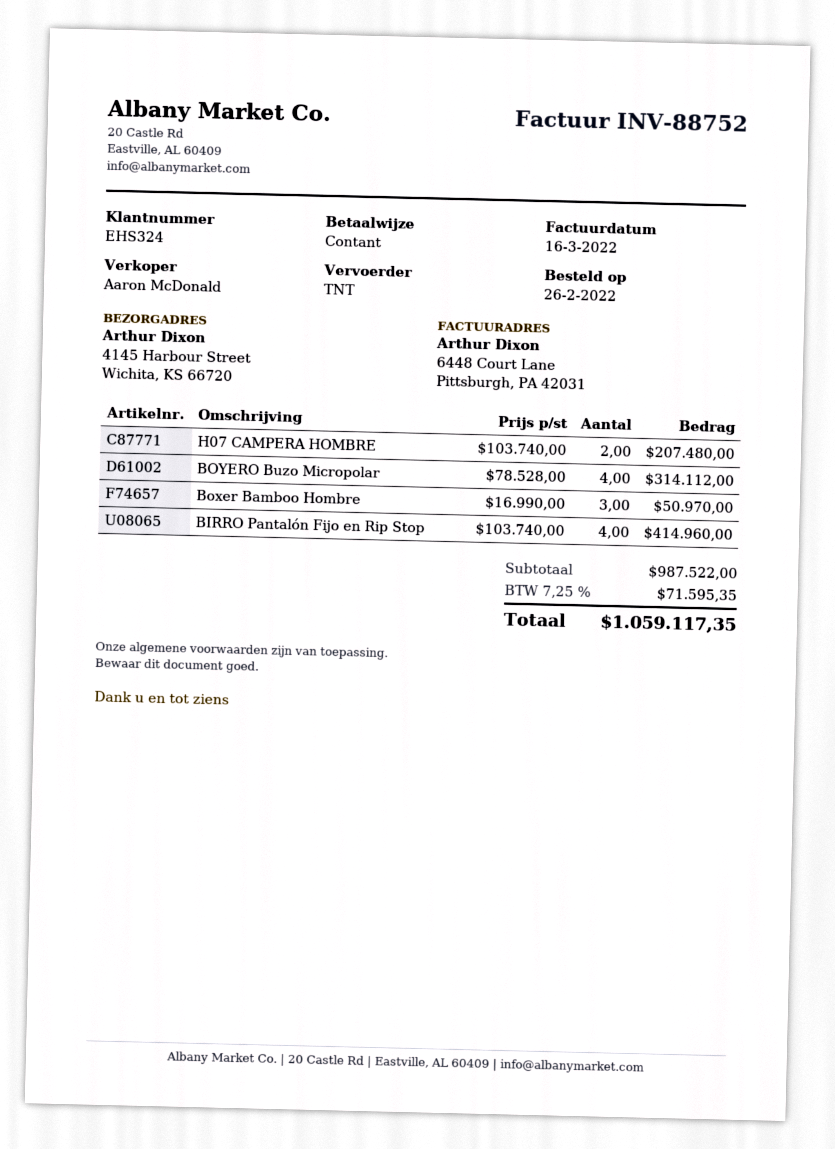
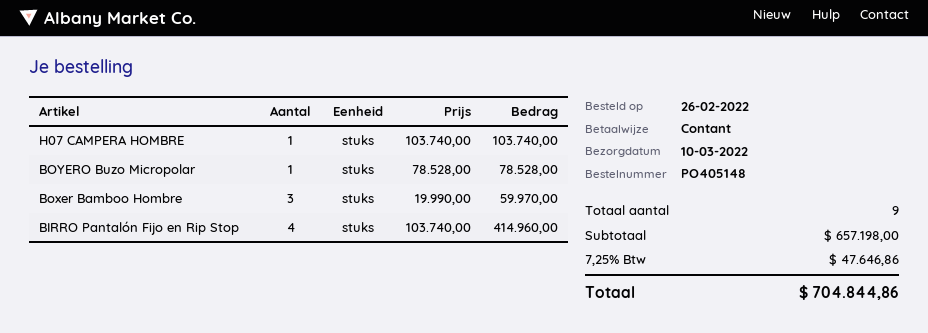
H07 CAMPERA HOMBRE: 2 x 103740.00 = 207480.00 -> 1 x 103740.00 = 103740.00
BOYERO Buzo Micropolar: 4 x 78528.00 = 314112.00 -> 1 x 78528.00 = 78528.00
Boxer Bamboo Hombre: 3 x 16990.00 = 50970.00 -> 3 x 19990.00 = 59970.00
subtotal: 987522.00 -> 657198.00
tax: 7.25% = 71595.35 -> 7.25% = 47646.86
total: 1059117.35 -> 704844.86

